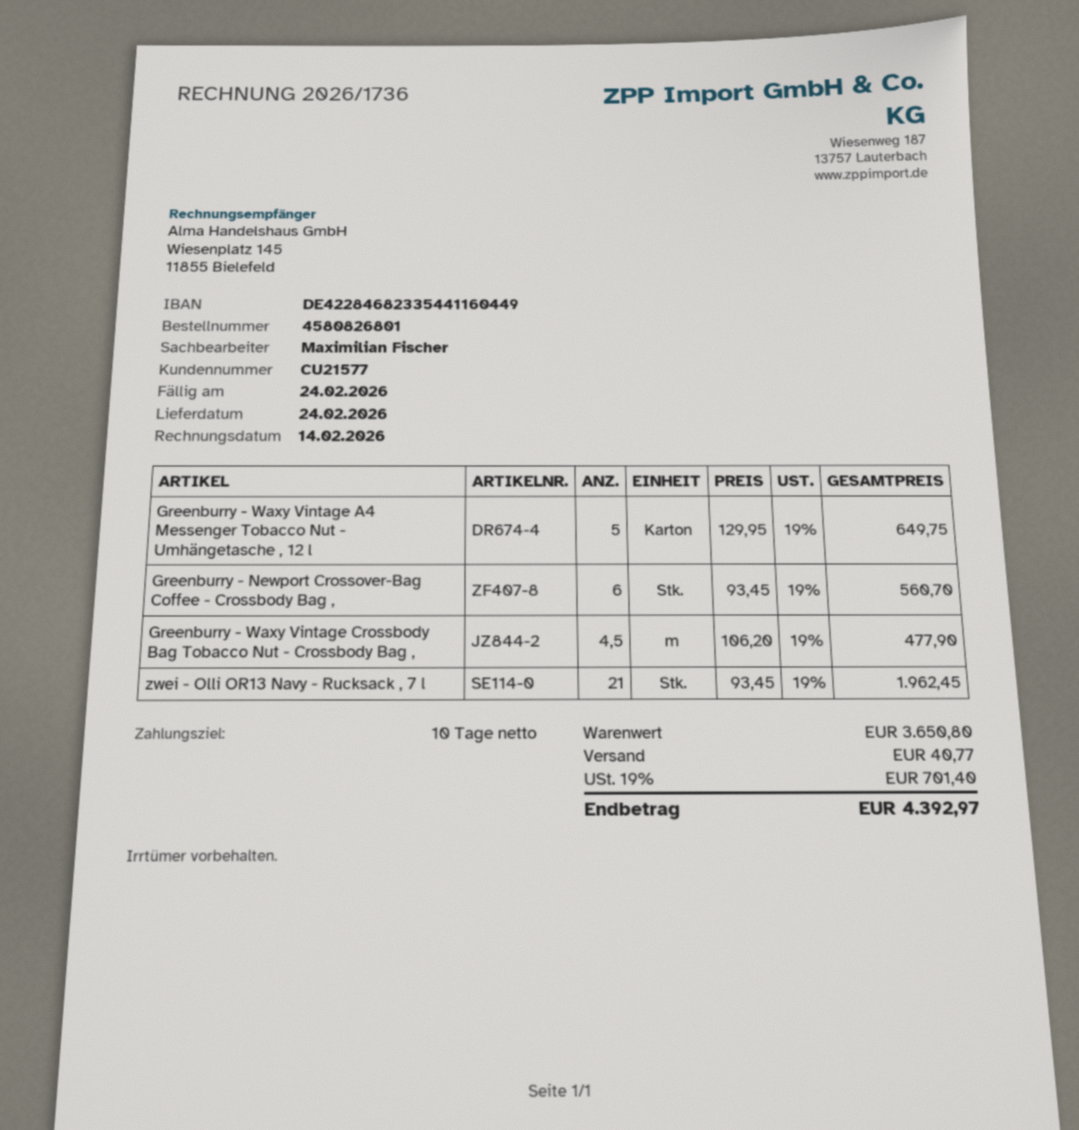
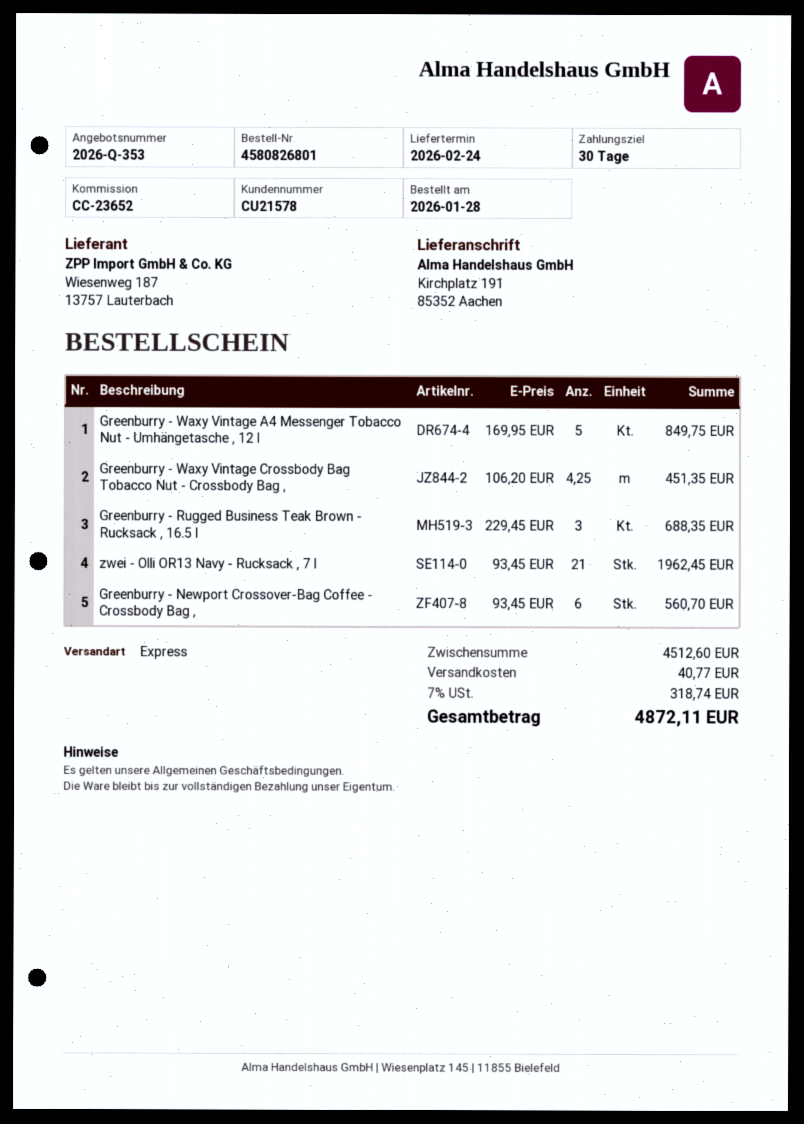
payment terms: 10 days -> 30 days
customer number: CU21577 -> CU21578
Greenburry - Waxy Vintage A4 Messenger Tobacco Nut - Umhängetasche , 12 l: 5 x 129.95 = 649.75 -> 5 x 169.95 = 849.75
Greenburry - Waxy Vintage Crossbody Bag Tobacco Nut - Crossbody Bag ,: 4.5 x 106.20 = 477.90 -> 4.25 x 106.20 = 451.35
Greenburry - Rugged Business Teak Brown - Rucksack , 16.5 l: none -> 3 x 229.45 = 688.35
subtotal: 3650.80 -> 4512.60
tax: 19% = 701.40 -> 7% = 318.74
total: 4392.97 -> 4872.11

